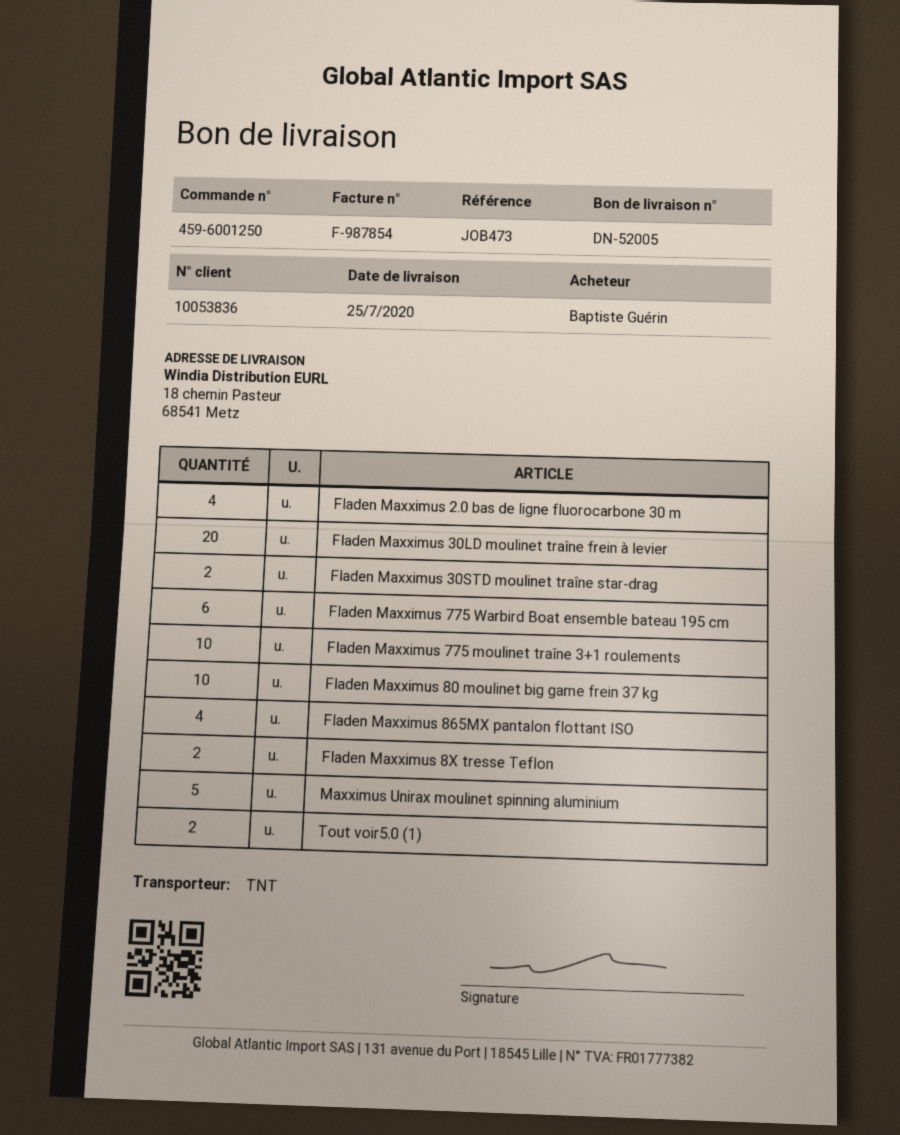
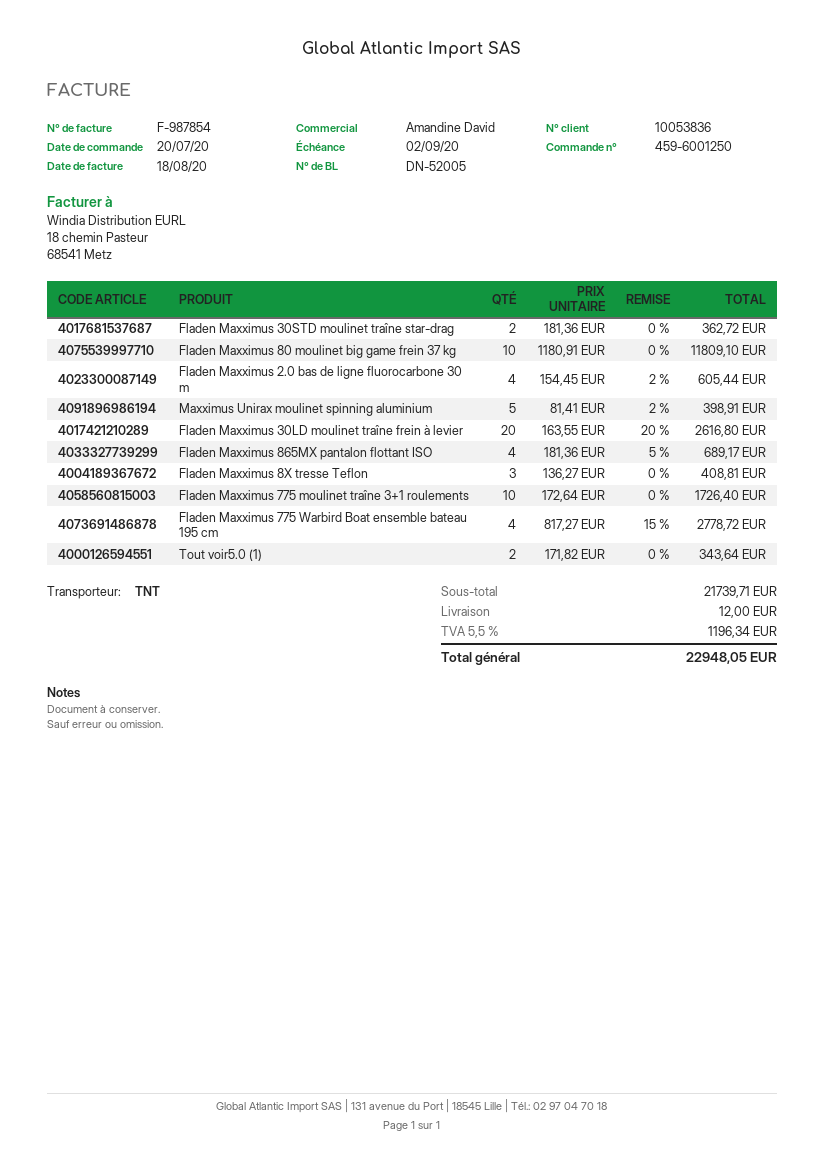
Fladen Maxximus 775 Warbird Boat ensemble bateau 195 cm: 6 -> 4
Fladen Maxximus 8X tresse Teflon: 2 -> 3

